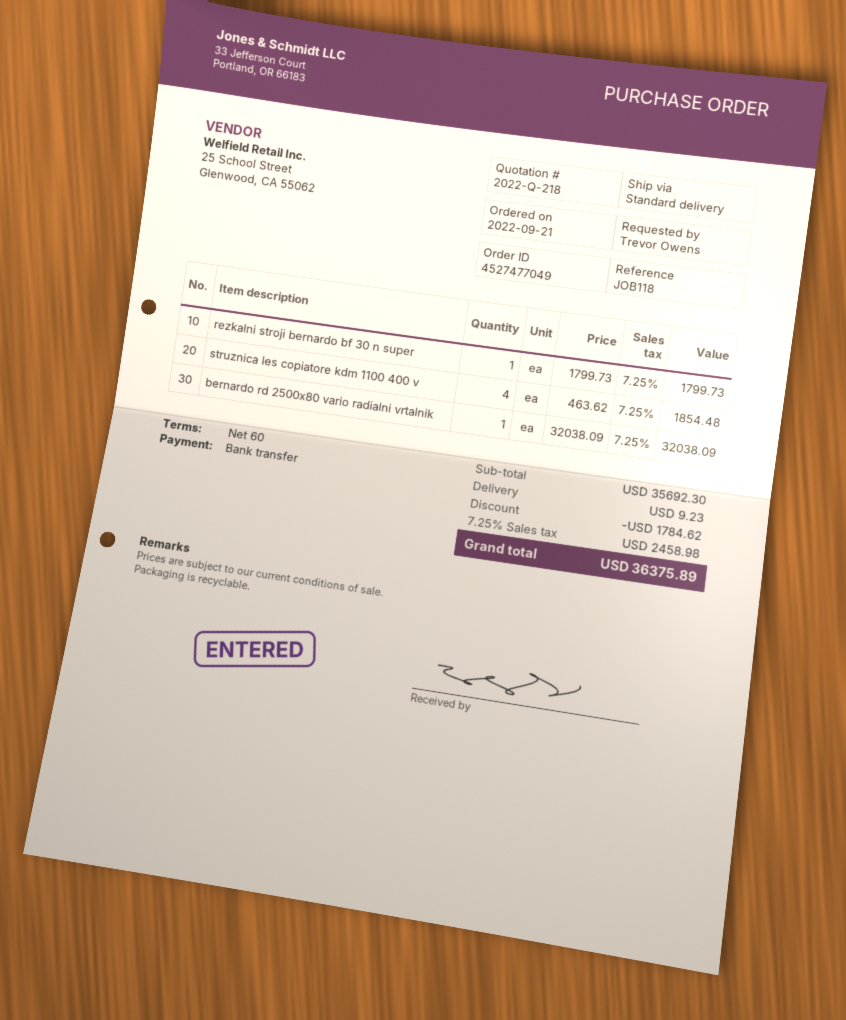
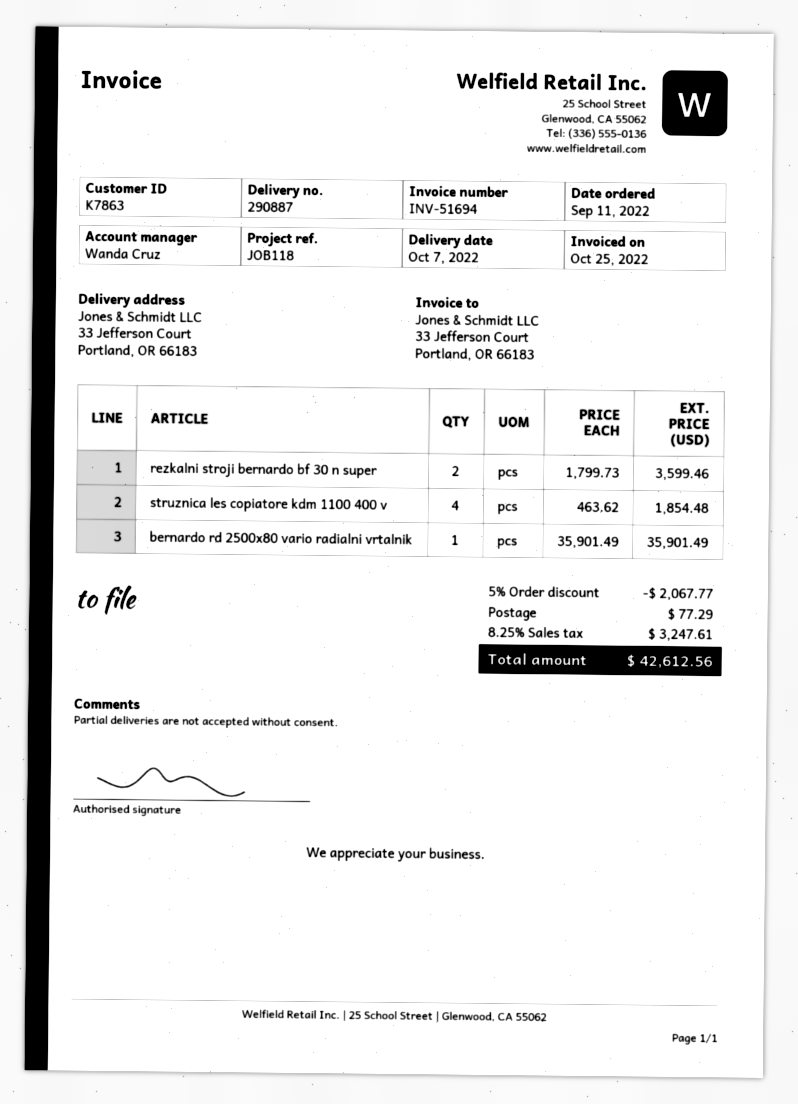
order date: 2022-09-21 -> 2022-09-11
rezkalni stroji bernardo bf 30 n super: 1 x 1799.73 = 1799.73 -> 2 x 1799.73 = 3599.46
bernardo rd 2500x80 vario radialni vrtalnik: 1 x 32038.09 = 32038.09 -> 1 x 35901.49 = 35901.49
discount: 1784.62 -> 2067.77
shipping: 9.23 -> 77.29
tax: 7.25% = 2458.98 -> 8.25% = 3247.61
total: 36375.89 -> 42612.56

